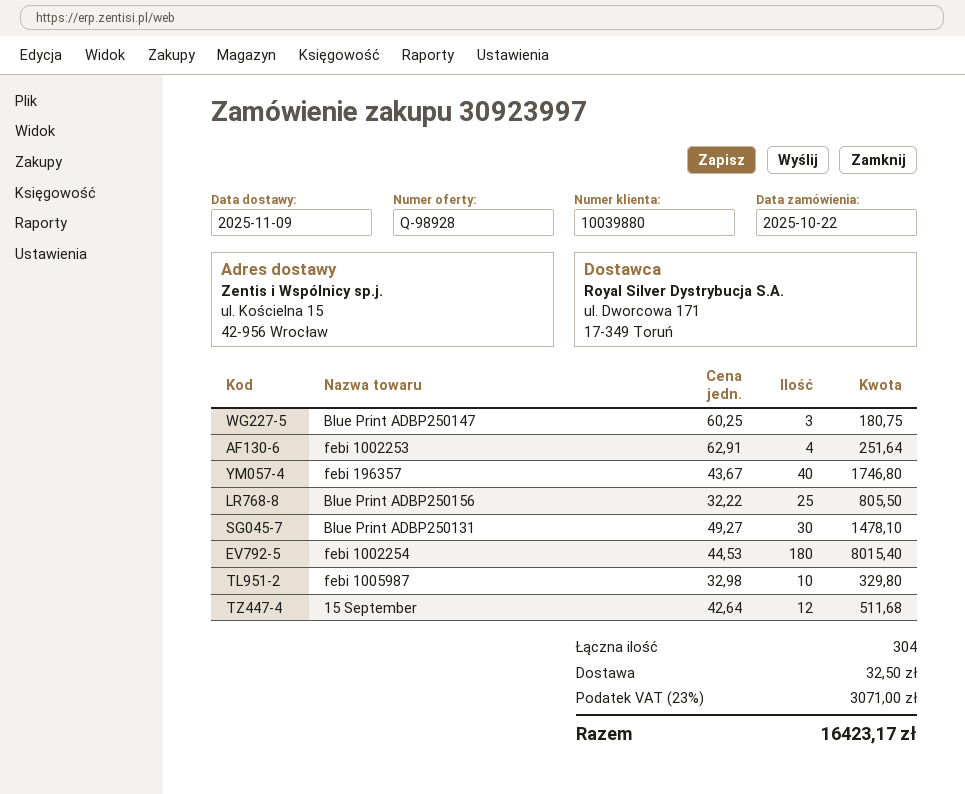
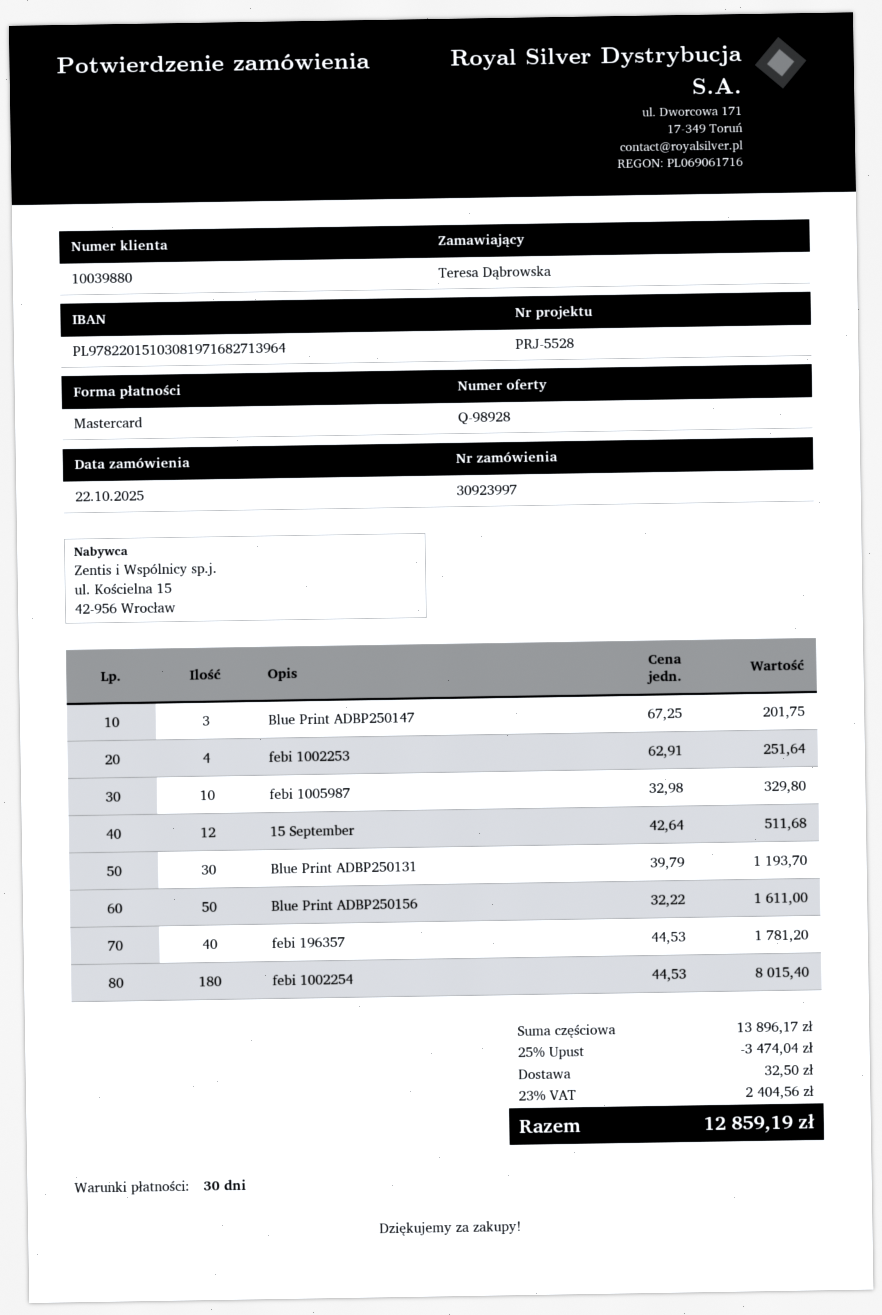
Blue Print ADBP250147: 3 x 60.25 = 180.75 -> 3 x 67.25 = 201.75
febi 196357: 40 x 43.67 = 1746.80 -> 40 x 44.53 = 1781.20
Blue Print ADBP250156: 25 x 32.22 = 805.50 -> 50 x 32.22 = 1611.00
Blue Print ADBP250131: 30 x 49.27 = 1478.10 -> 30 x 39.79 = 1193.70
discount: none -> 25% = 3474.04
tax: 23% = 3071.00 -> 23% = 2404.56
total: 16423.17 -> 12859.19

